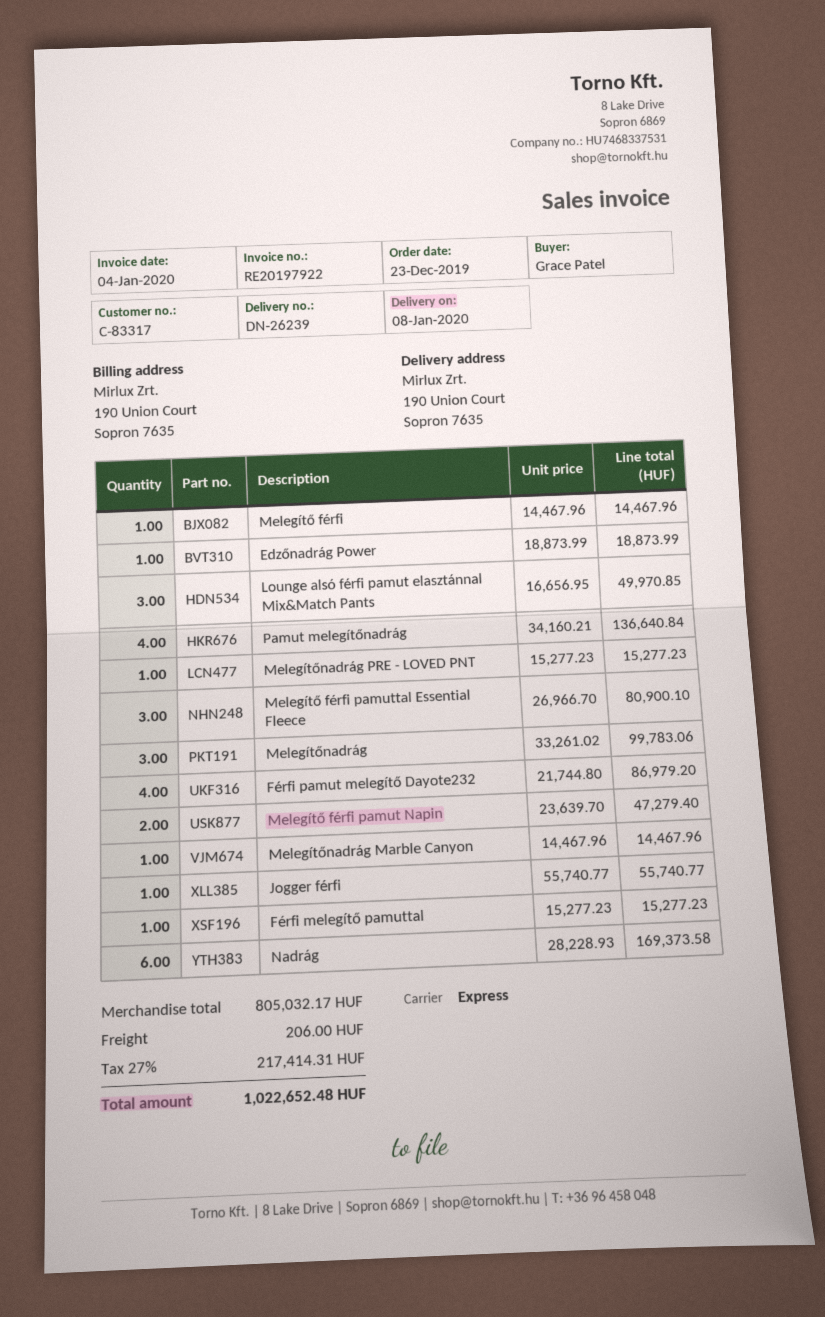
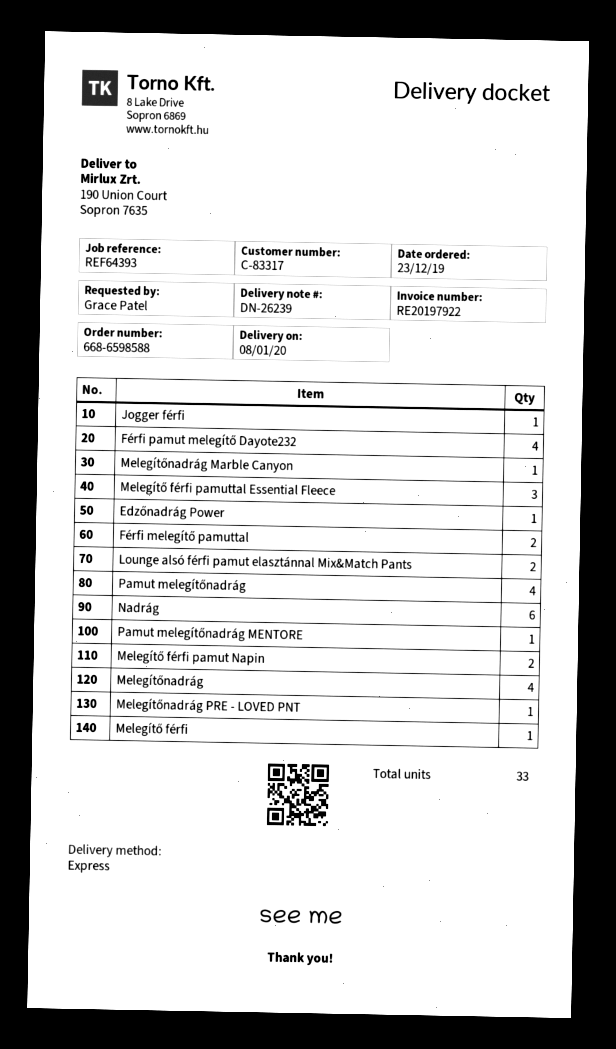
Lounge alsó férfi pamut elasztánnal Mix&Match Pants: 3 -> 2
Melegítőnadrág: 3 -> 4
Férfi melegítő pamuttal: 1 -> 2
Pamut melegítőnadrág MENTORE: none -> 1

